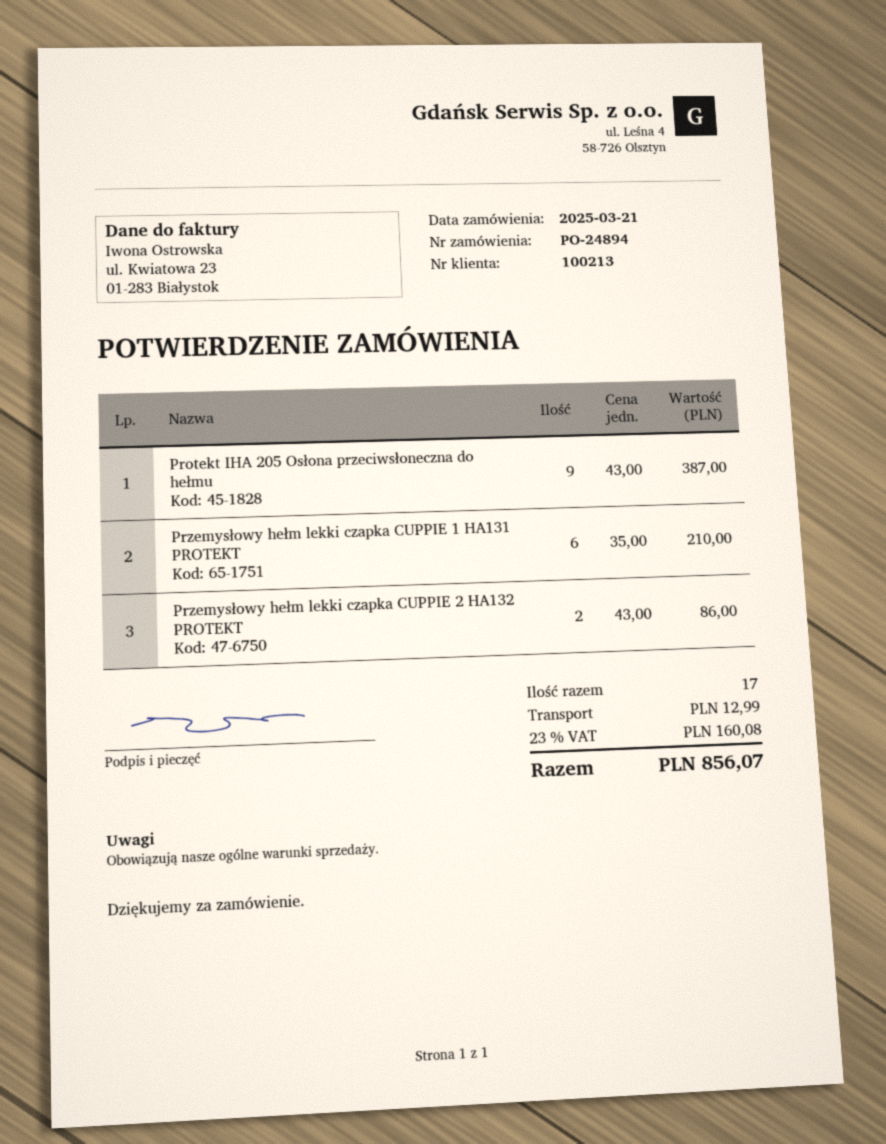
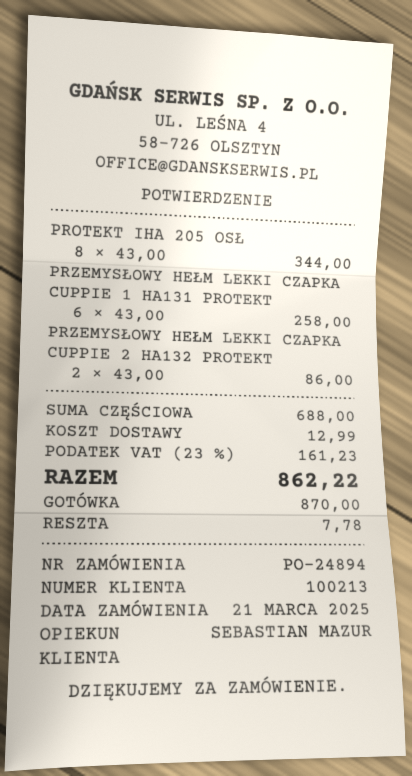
Protekt IHA 205 Osłona przeciwsłoneczna do hełmu: 9 x 43.00 = 387.00 -> 8 x 43.00 = 344.00
Przemysłowy hełm lekki czapka CUPPIE 1 HA131 PROTEKT: 6 x 35.00 = 210.00 -> 6 x 43.00 = 258.00
tax: 23% = 160.08 -> 23% = 161.23
total: 856.07 -> 862.22

